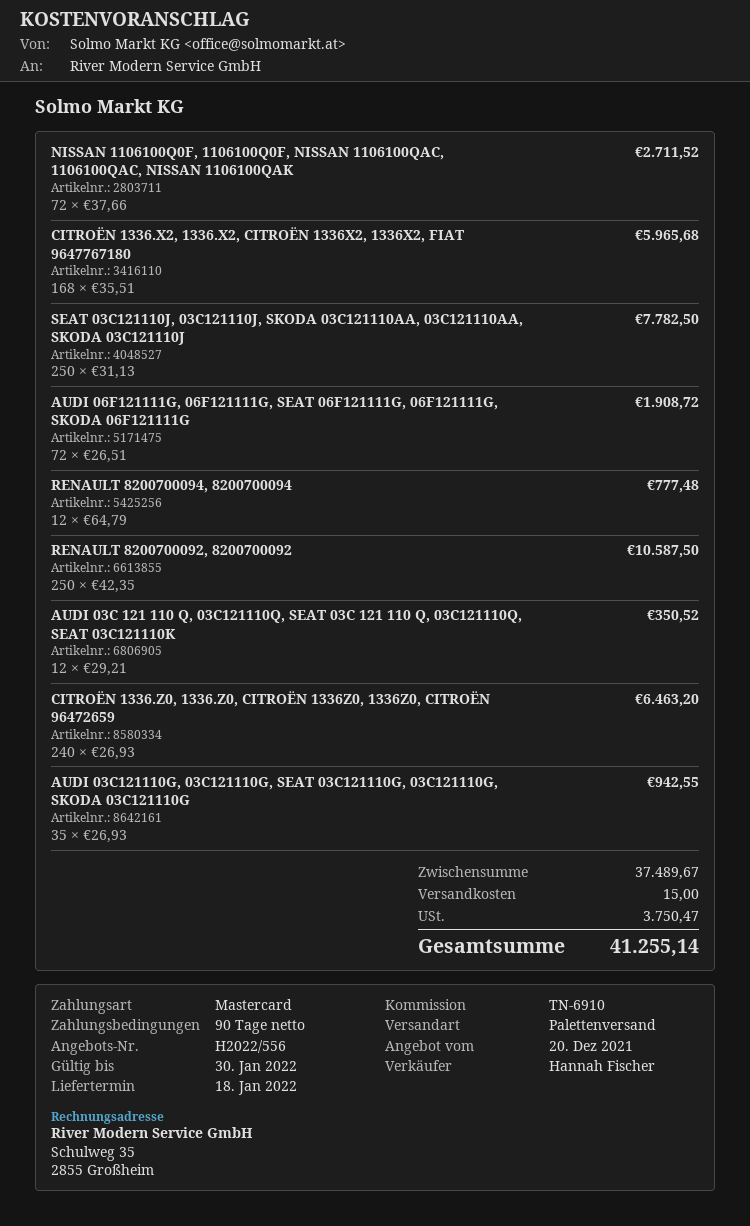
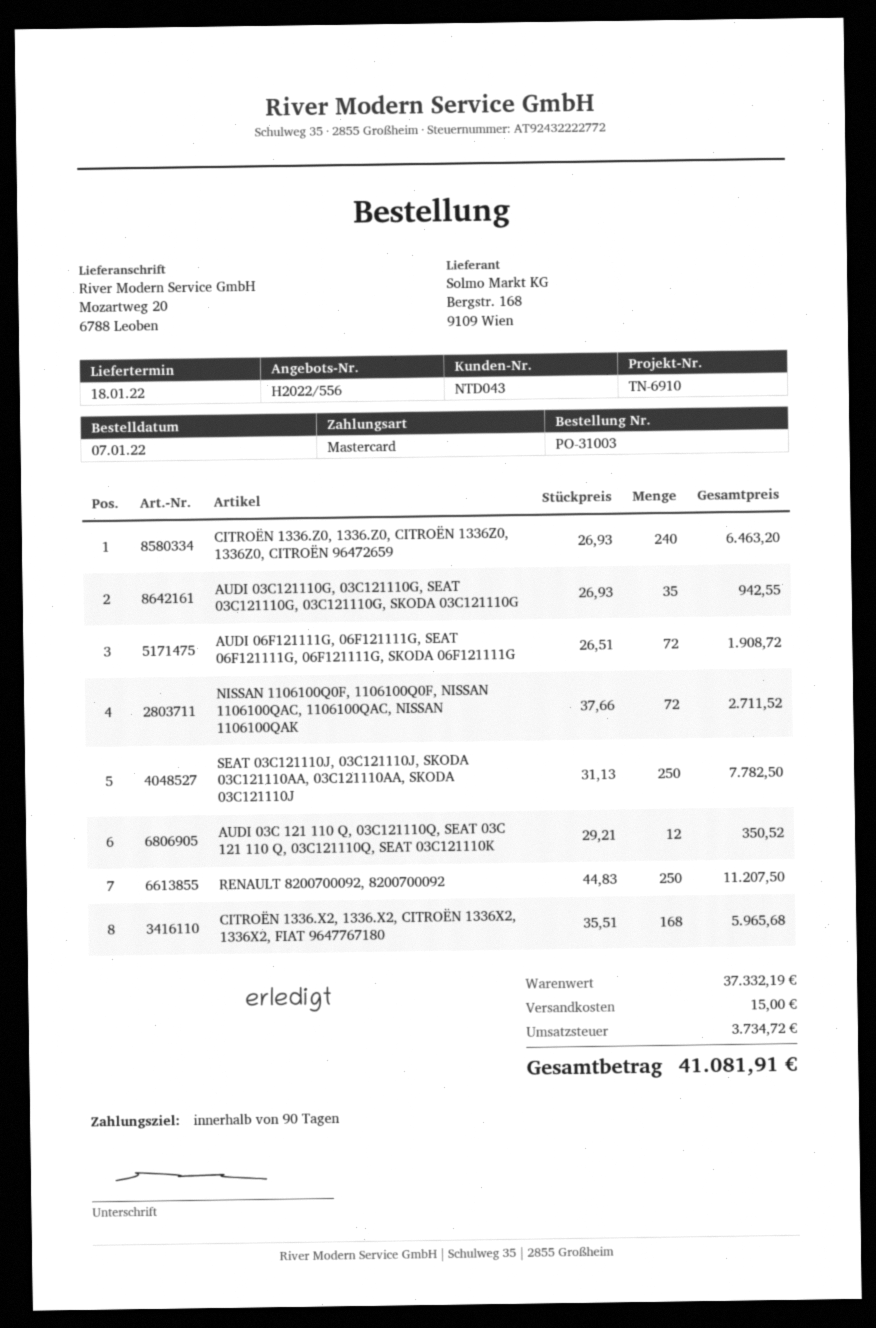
RENAULT 8200700094, 8200700094: 12 x 64.79 = 777.48 -> none
RENAULT 8200700092, 8200700092: 250 x 42.35 = 10587.50 -> 250 x 44.83 = 11207.50
subtotal: 37489.67 -> 37332.19
tax: 3750.47 -> 3734.72
total: 41255.14 -> 41081.91

